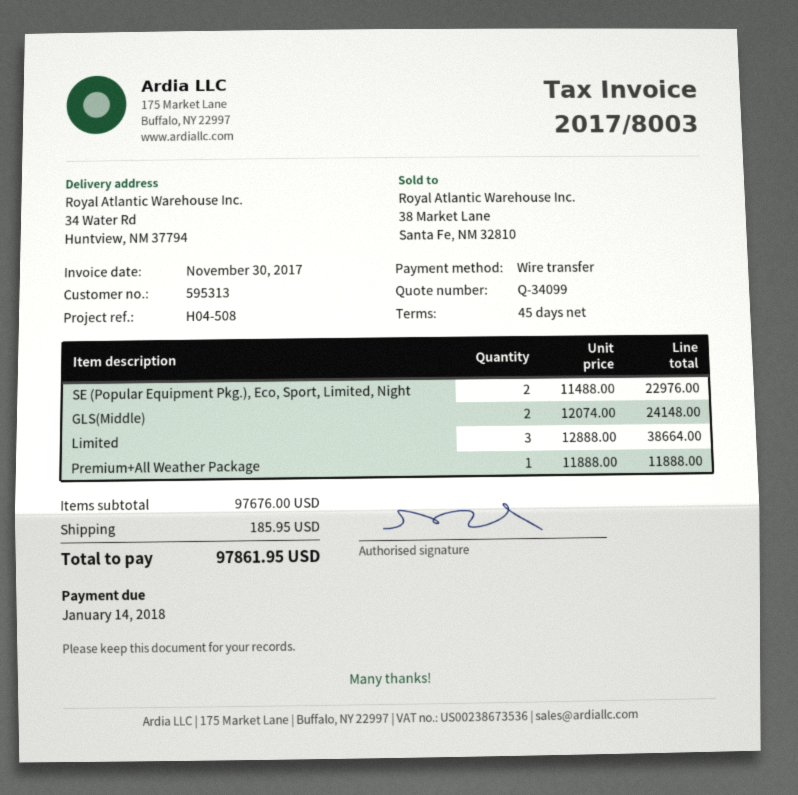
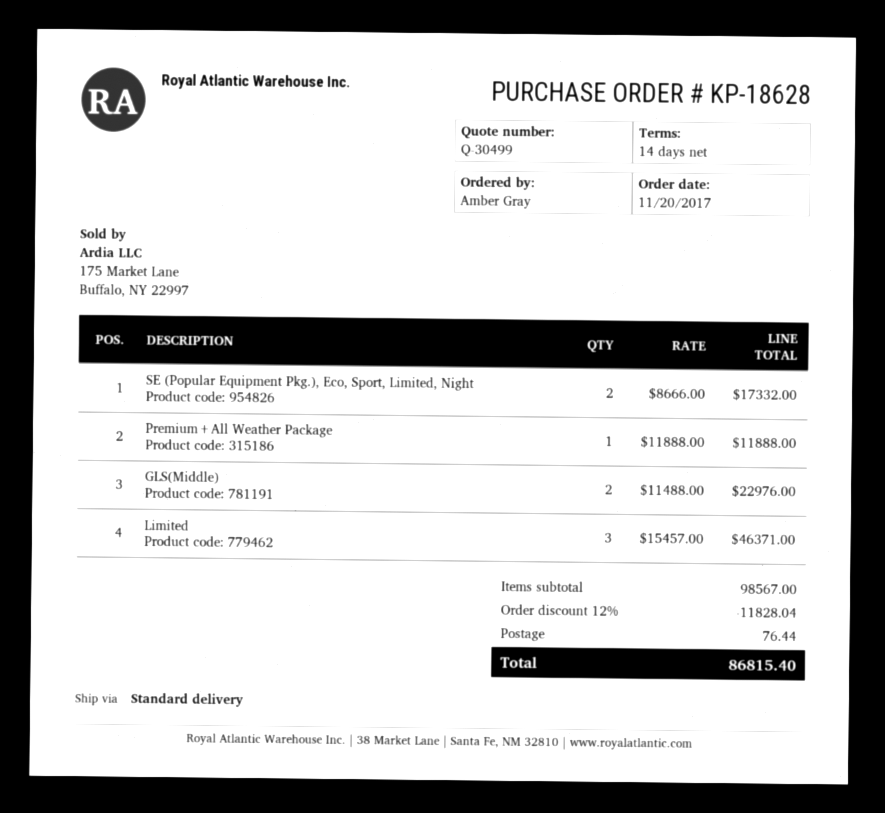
quote number: Q-34099 -> Q-30499
payment terms: 45 days -> 14 days
SE (Popular Equipment Pkg.), Eco, Sport, Limited, Night: 2 x 11488.00 = 22976.00 -> 2 x 8666.00 = 17332.00
GLS(Middle): 2 x 12074.00 = 24148.00 -> 2 x 11488.00 = 22976.00
Limited: 3 x 12888.00 = 38664.00 -> 3 x 15457.00 = 46371.00
subtotal: 97676.00 -> 98567.00
discount: none -> 12% = 11828.04
shipping: 185.95 -> 76.44
total: 97861.95 -> 86815.40

